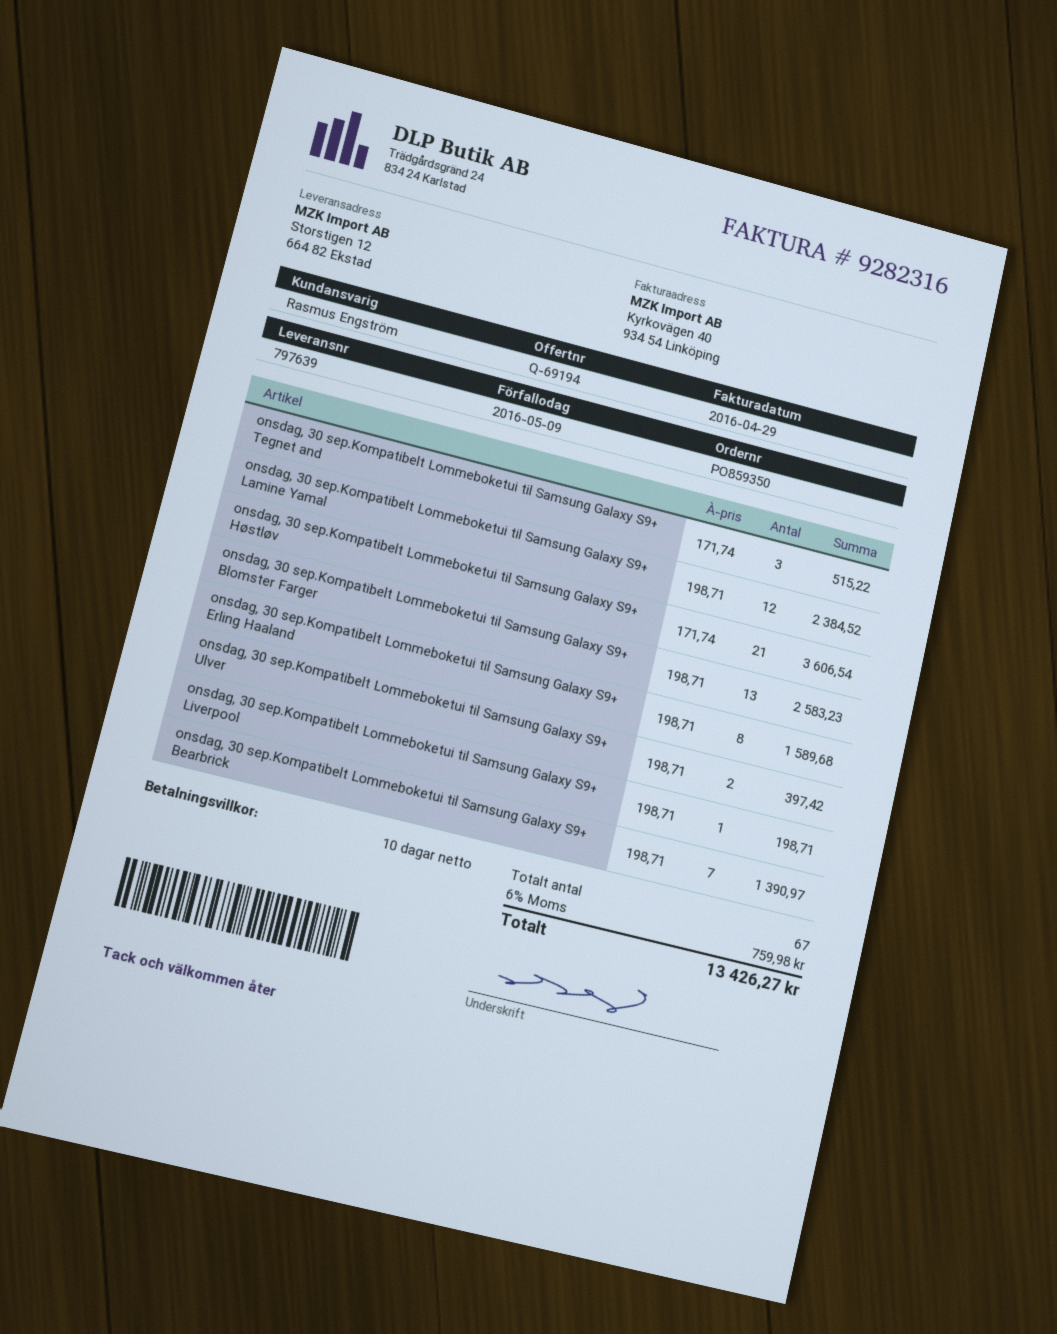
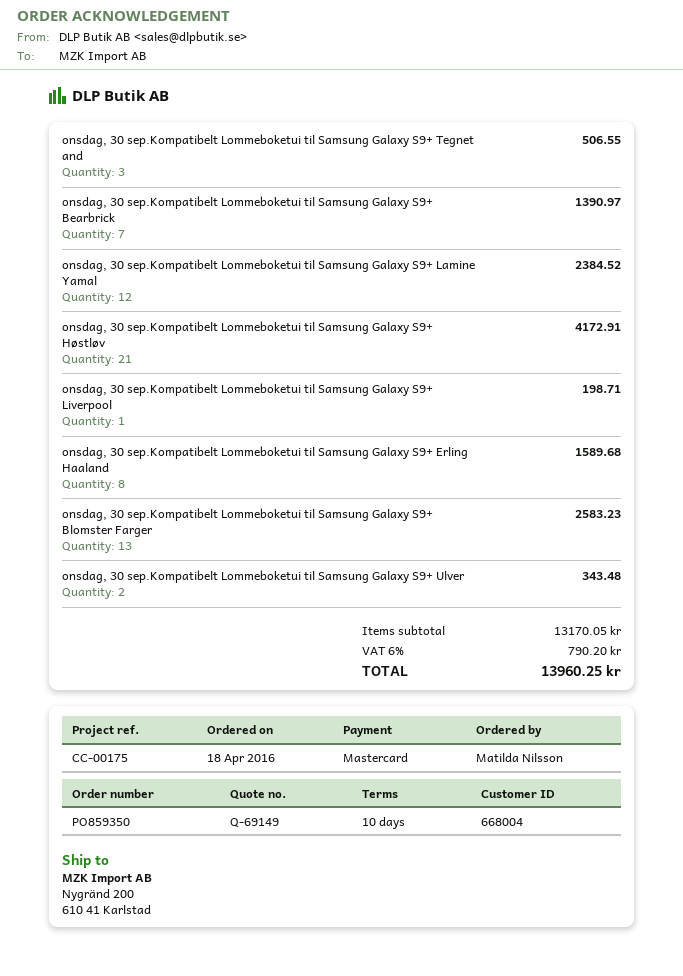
quote number: Q-69194 -> Q-69149
ship to: Storstigen 12, 664 82 Ekstad -> Nygränd 200, 610 41 Karlstad
onsdag, 30 sep.Kompatibelt Lommeboketui til Samsung Galaxy S9+ Tegnet and: 3 for 515.22 -> 3 for 506.55
onsdag, 30 sep.Kompatibelt Lommeboketui til Samsung Galaxy S9+ Høstløv: 21 for 3606.54 -> 21 for 4172.91
onsdag, 30 sep.Kompatibelt Lommeboketui til Samsung Galaxy S9+ Ulver: 2 for 397.42 -> 2 for 343.48
tax: 6% = 759.98 -> 6% = 790.20
total: 13426.27 -> 13960.25

